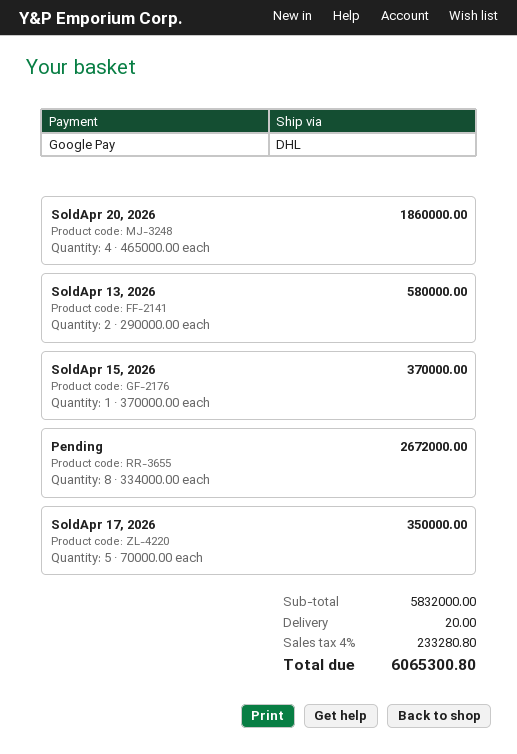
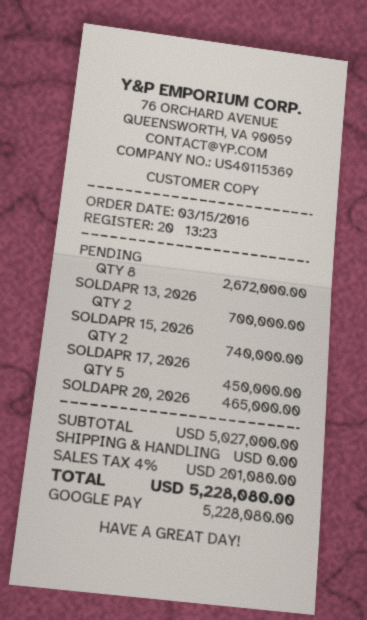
SoldApr 20, 2026: 4 for 1860000.00 -> 1 for 465000.00
SoldApr 13, 2026: 2 for 580000.00 -> 2 for 700000.00
SoldApr 15, 2026: 1 for 370000.00 -> 2 for 740000.00
SoldApr 17, 2026: 5 for 350000.00 -> 5 for 450000.00
subtotal: 5832000.00 -> 5027000.00
shipping: 20.00 -> 0.00
tax: 4% = 233280.80 -> 4% = 201080.00
total: 6065300.80 -> 5228080.00

